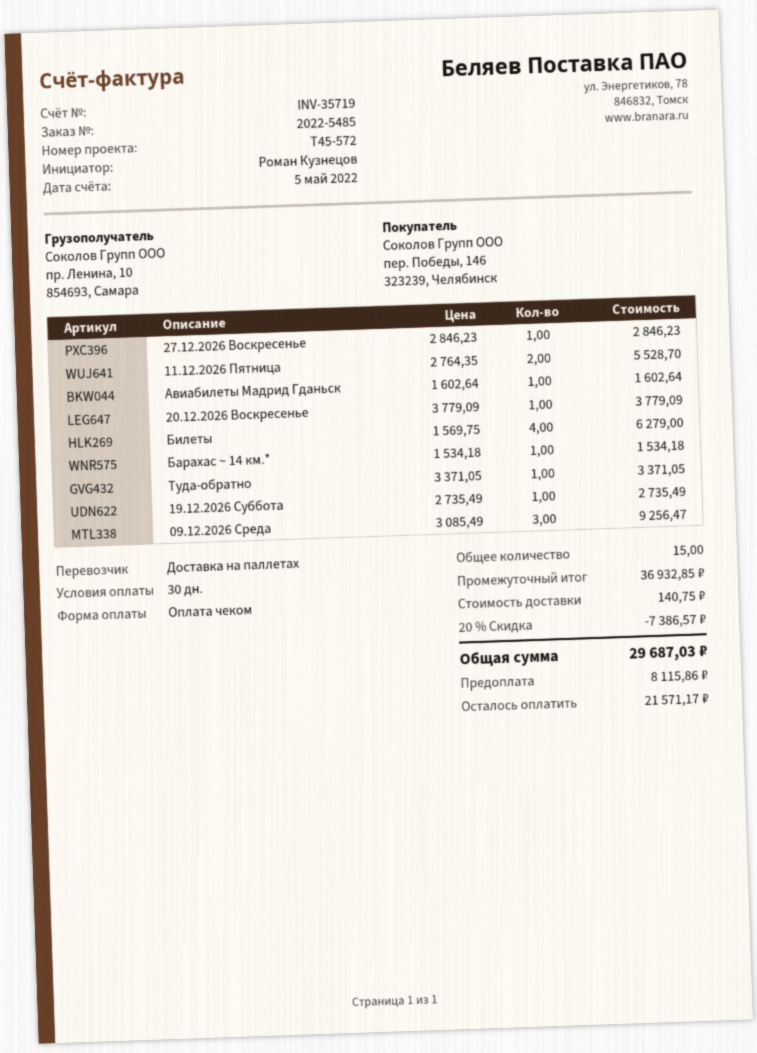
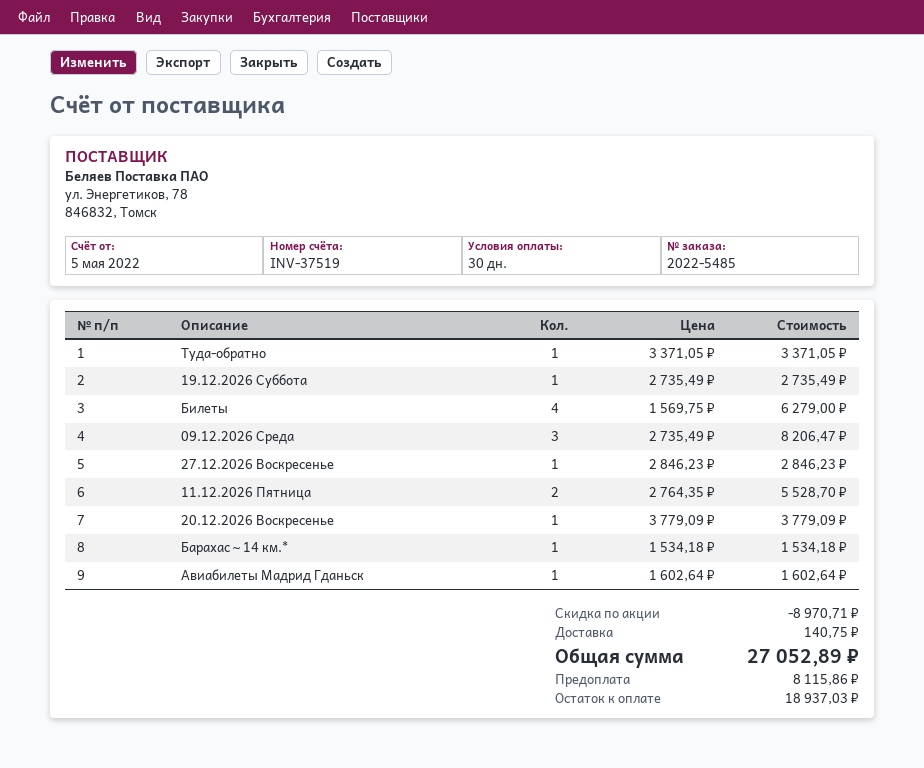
invoice number: INV-35719 -> INV-37519
09.12.2026 Среда: 3 x 3085.49 = 9256.47 -> 3 x 2735.49 = 8206.47
discount: 7386.57 -> 8970.71
total: 29687.03 -> 27052.89
balance: 21571.17 -> 18937.03

